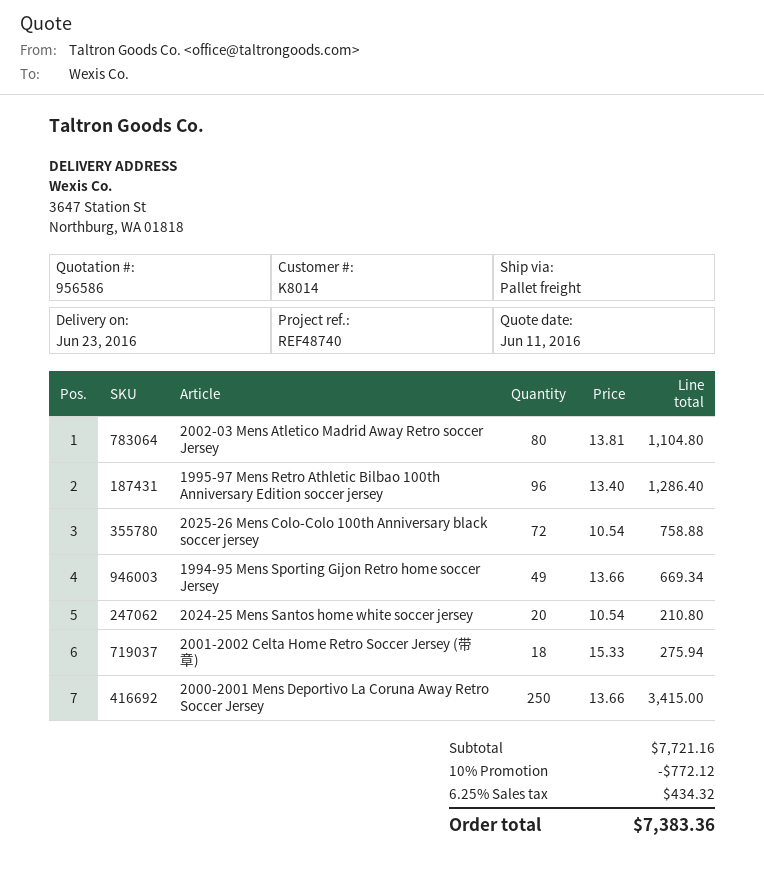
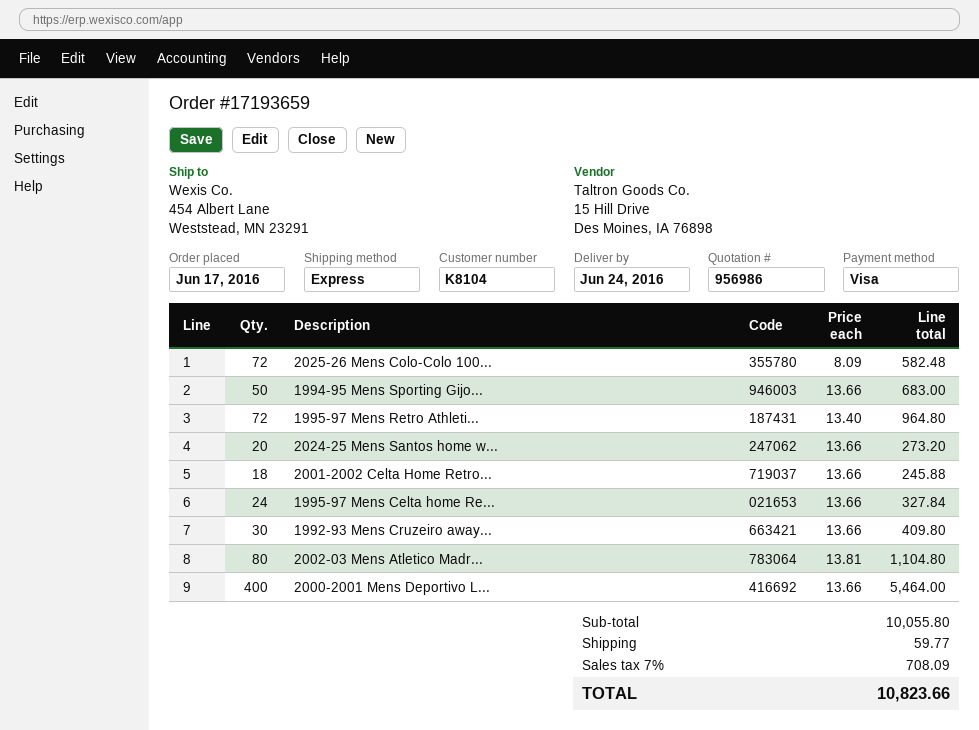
quote number: 956586 -> 956986
delivery date: 2016-06-23 -> 2016-06-24
customer number: K8014 -> K8104
shipping method: pallet freight -> express
ship to: 3647 Station St, Northburg, WA 01818 -> 454 Albert Lane, Weststead, MN 23291
1995-97 Mens Retro Athletic Bilbao 100th Anniversary Edition soccer jersey: 96 x 13.40 = 1286.40 -> 72 x 13.40 = 964.80
2025-26 Mens Colo-Colo 100th Anniversary black soccer jersey: 72 x 10.54 = 758.88 -> 72 x 8.09 = 582.48
1994-95 Mens Sporting Gijon Retro home soccer Jersey: 49 x 13.66 = 669.34 -> 50 x 13.66 = 683.00
2024-25 Mens Santos home white soccer jersey: 20 x 10.54 = 210.80 -> 20 x 13.66 = 273.20
2001-2002 Celta Home Retro Soccer Jersey (带章): 18 x 15.33 = 275.94 -> 18 x 13.66 = 245.88
2000-2001 Mens Deportivo La Coruna Away Retro Soccer Jersey: 250 x 13.66 = 3415.00 -> 400 x 13.66 = 5464.00
1995-97 Mens Celta home Re...: none -> 24 x 13.66 = 327.84
1992-93 Mens Cruzeiro away...: none -> 30 x 13.66 = 409.80
subtotal: 7721.16 -> 10055.80
discount: 10% = 772.12 -> none
shipping: none -> 59.77
tax: 6.25% = 434.32 -> 7% = 708.09
total: 7383.36 -> 10823.66

